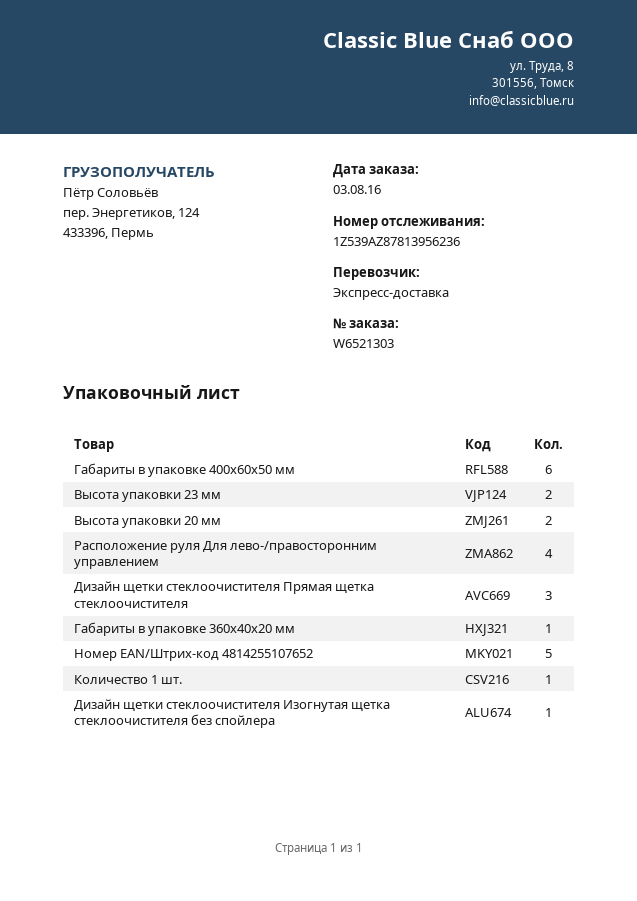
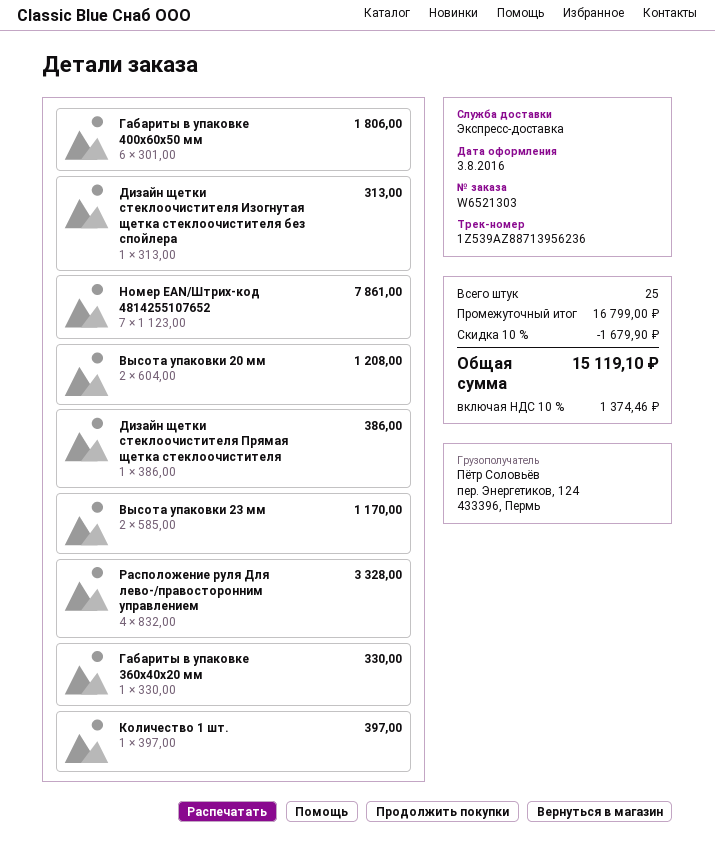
tracking number: 1Z539AZ87813956236 -> 1Z539AZ88713956236
Дизайн щетки стеклоочистителя Прямая щетка стеклоочистителя: 3 -> 1
Номер EAN/Штрих-код 4814255107652: 5 -> 7

